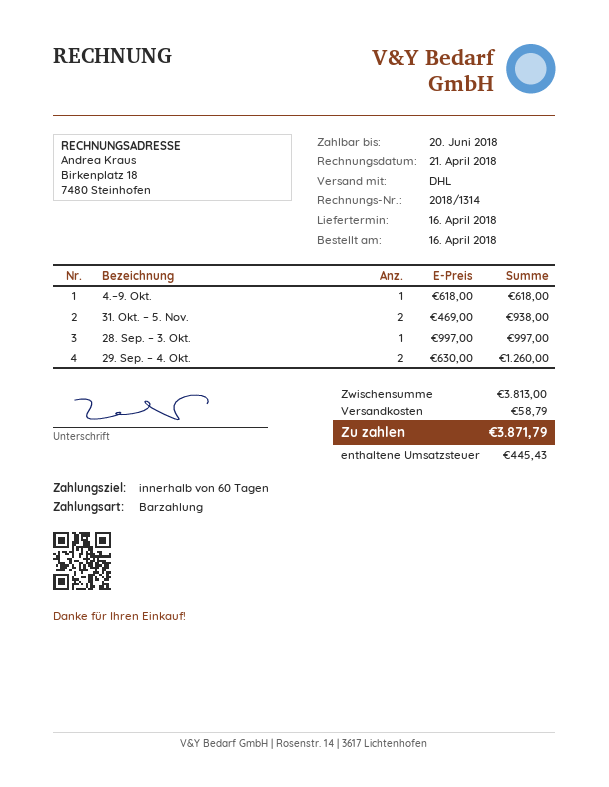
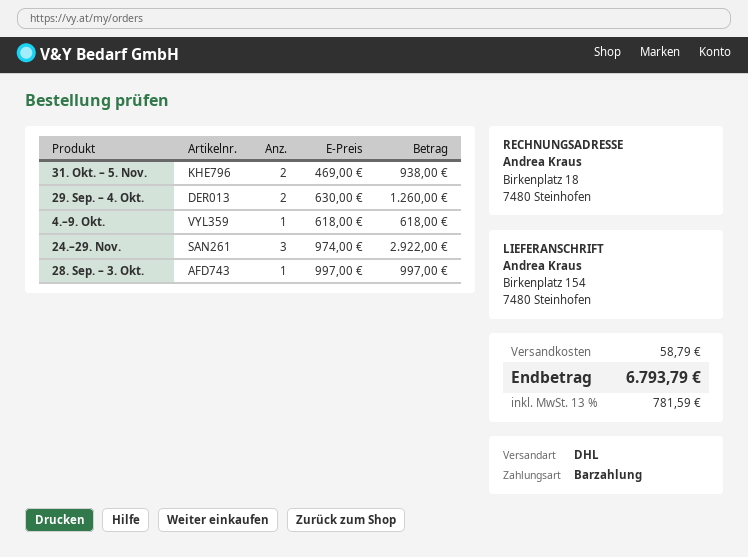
24.–29. Nov.: none -> 3 x 974.00 = 2922.00
tax: 445.43 -> 781.59
total: 3871.79 -> 6793.79

